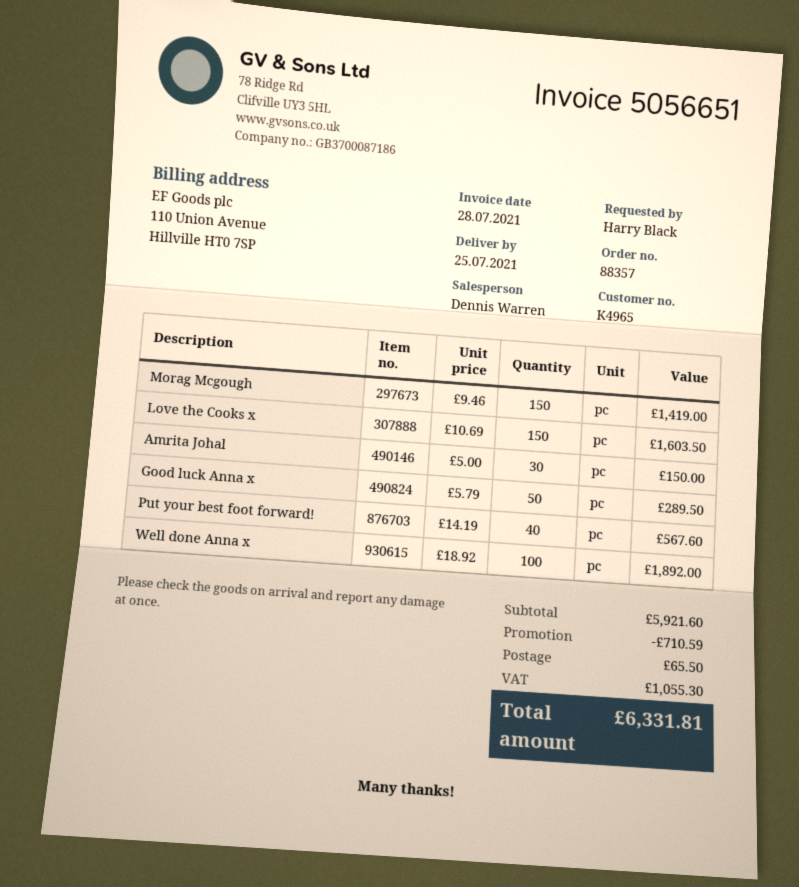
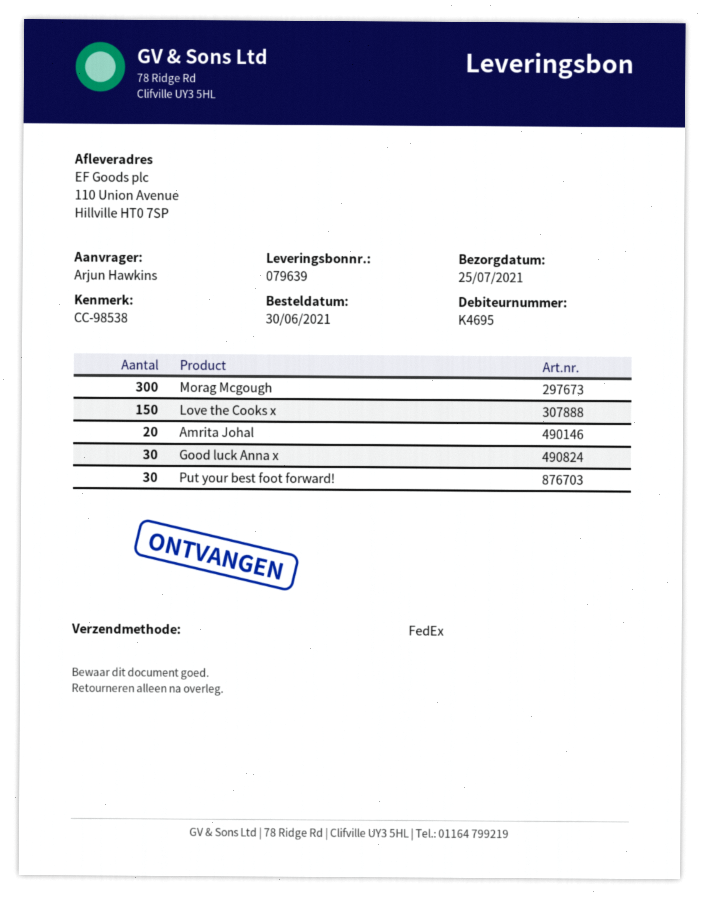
customer number: K4965 -> K4695
ordered by: Harry Black -> Arjun Hawkins
Morag Mcgough: 150 -> 300
Amrita Johal: 30 -> 20
Good luck Anna x: 50 -> 30
Put your best foot forward!: 40 -> 30
Well done Anna x: 100 -> none

